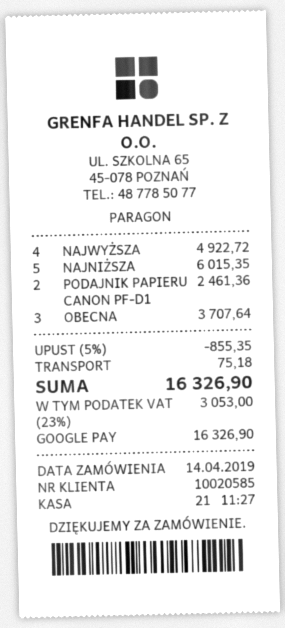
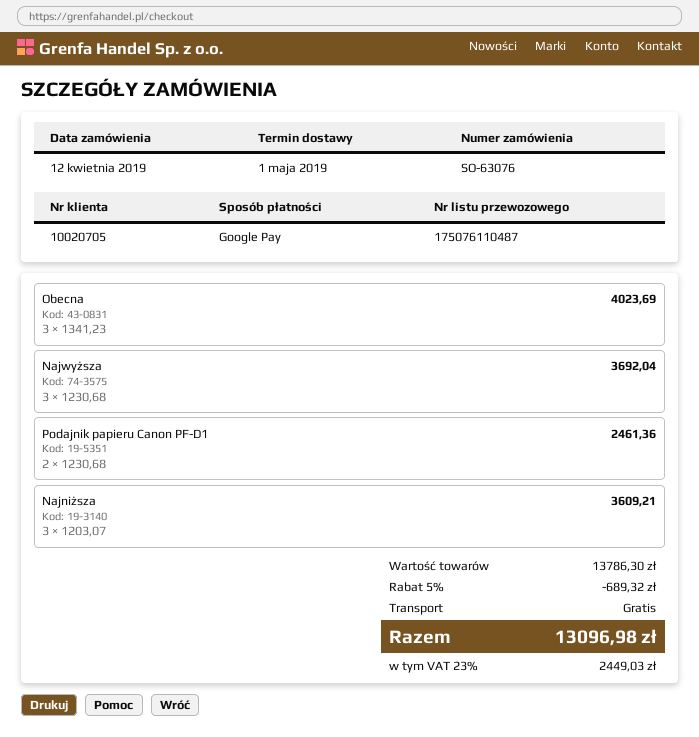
order date: 2019-04-14 -> 2019-04-12
customer number: 10020585 -> 10020705
NAJWYŻSZA: 4 for 4922.72 -> 3 for 3692.04
NAJNIŻSZA: 5 for 6015.35 -> 3 for 3609.21
OBECNA: 3 for 3707.64 -> 3 for 4023.69
discount: 5% = 855.35 -> 5% = 689.32
shipping: 75.18 -> 0.00
tax: 23% = 3053.00 -> 23% = 2449.03
total: 16326.90 -> 13096.98

